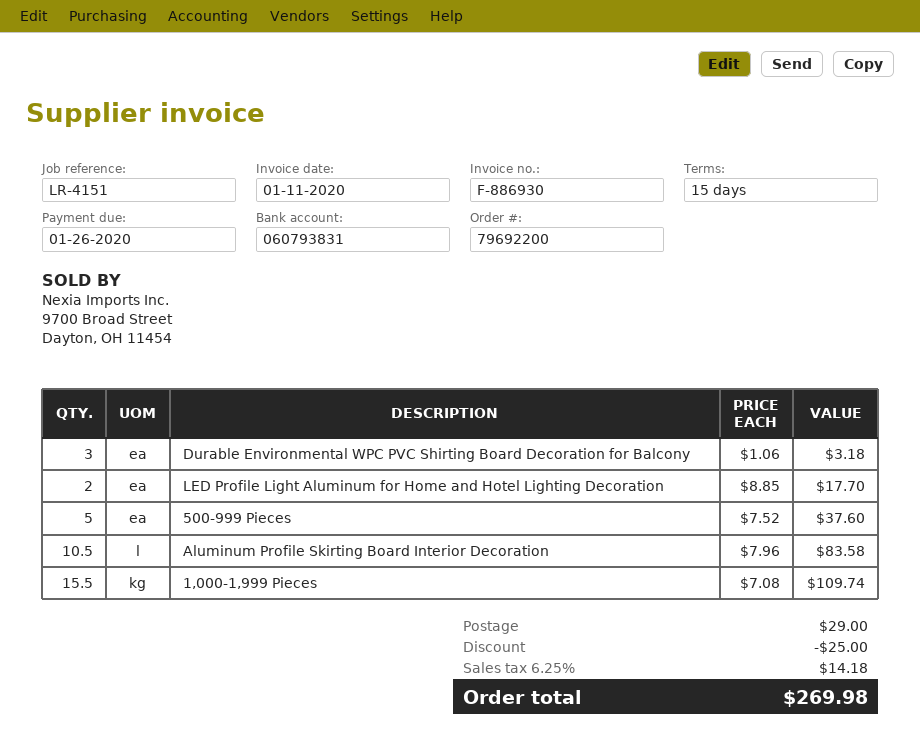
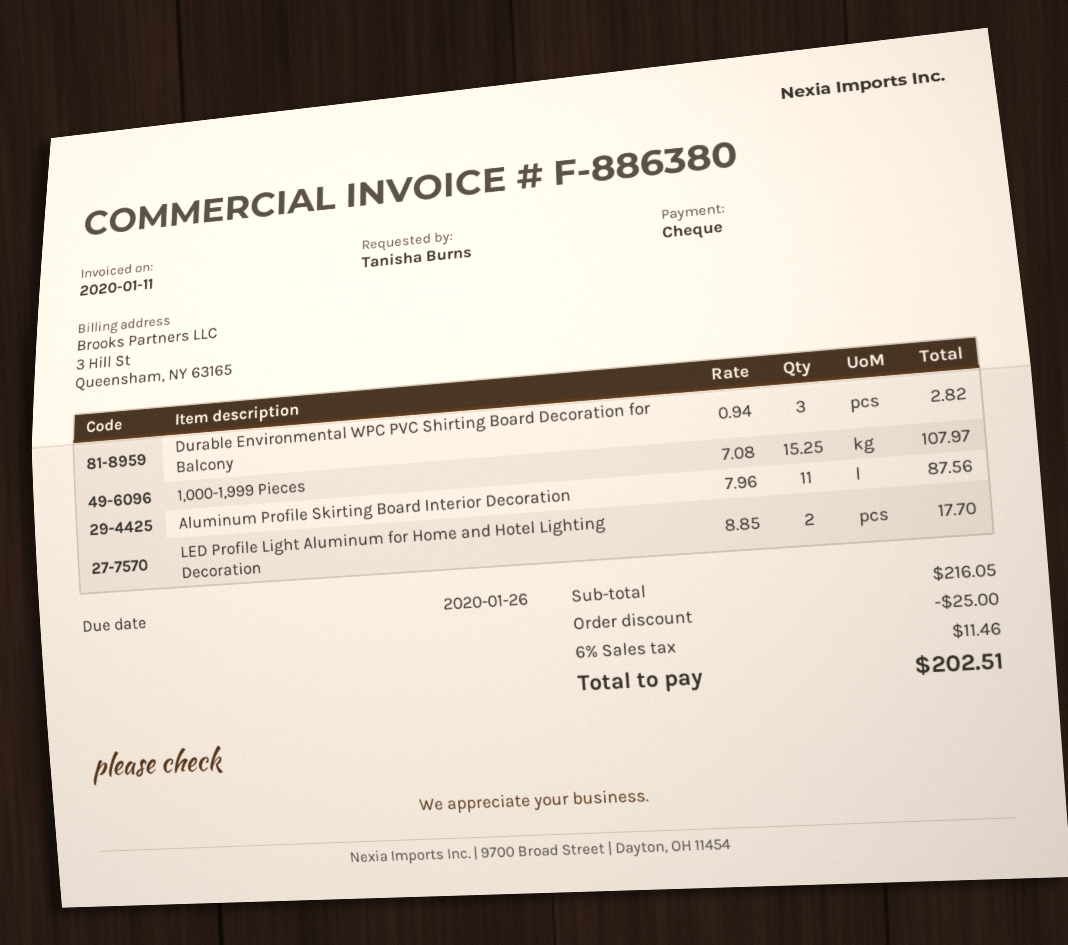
invoice number: F-886930 -> F-886380
Durable Environmental WPC PVC Shirting Board Decoration for Balcony: 3 x 1.06 = 3.18 -> 3 x 0.94 = 2.82
500-999 Pieces: 5 x 7.52 = 37.60 -> none
Aluminum Profile Skirting Board Interior Decoration: 10.5 x 7.96 = 83.58 -> 11 x 7.96 = 87.56
1,000-1,999 Pieces: 15.5 x 7.08 = 109.74 -> 15.25 x 7.08 = 107.97
shipping: 29.00 -> none
tax: 6.25% = 14.18 -> 6% = 11.46
total: 269.98 -> 202.51

